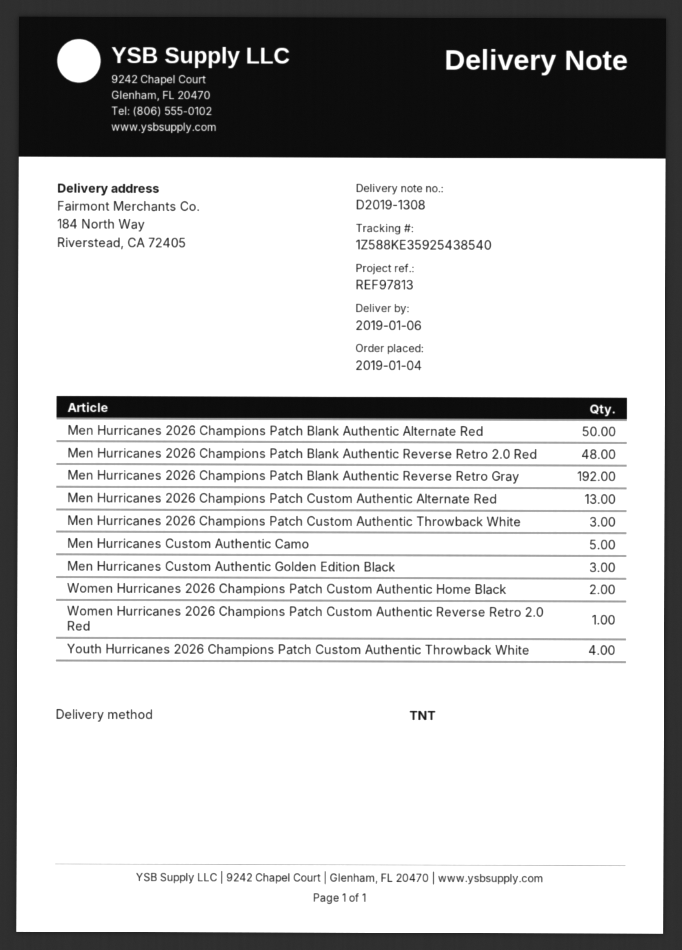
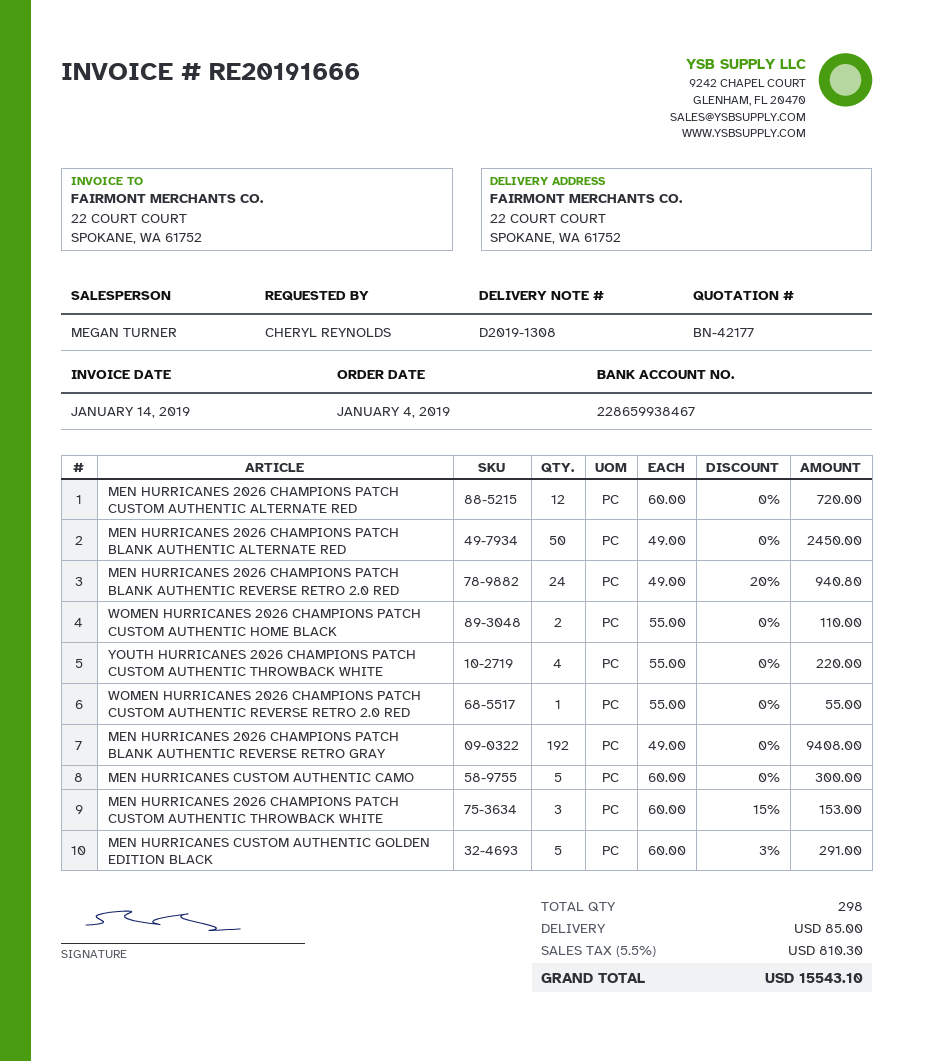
ship to: 184 North Way, Riverstead, CA 72405 -> 22 COURT COURT, SPOKANE, WA 61752
Men Hurricanes 2026 Champions Patch Blank Authentic Reverse Retro 2.0 Red: 48 -> 24
Men Hurricanes 2026 Champions Patch Custom Authentic Alternate Red: 13 -> 12
Men Hurricanes Custom Authentic Golden Edition Black: 3 -> 5

